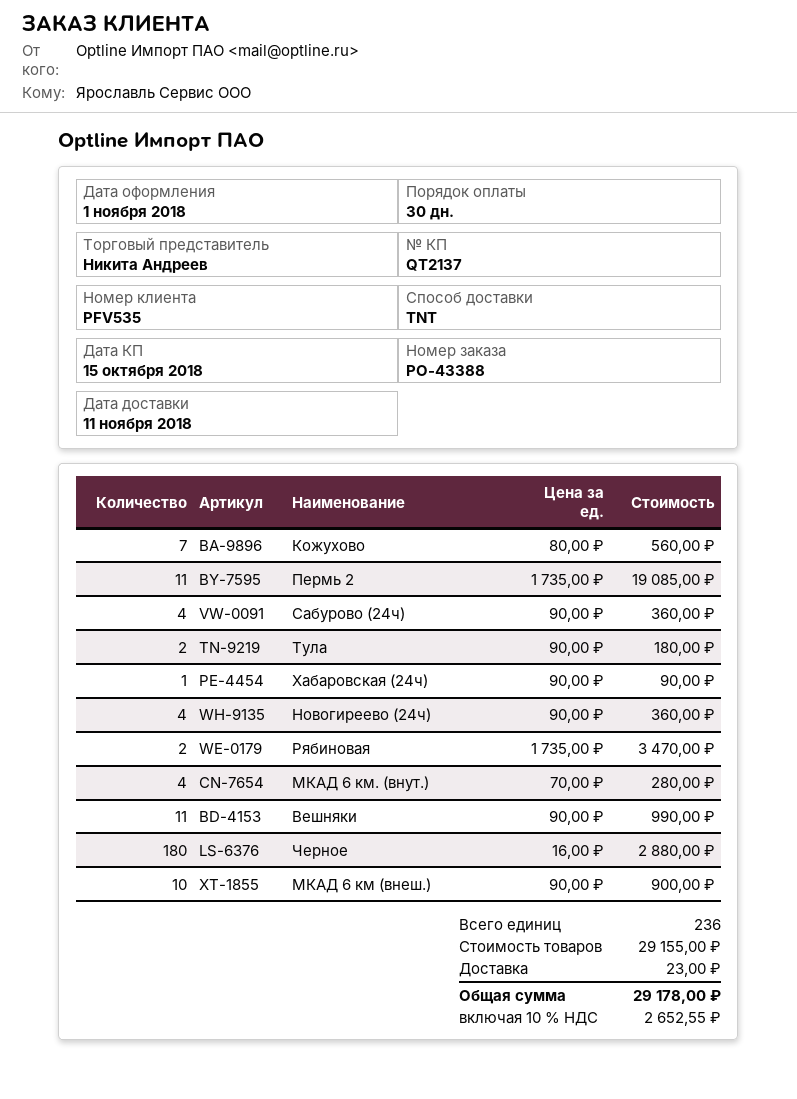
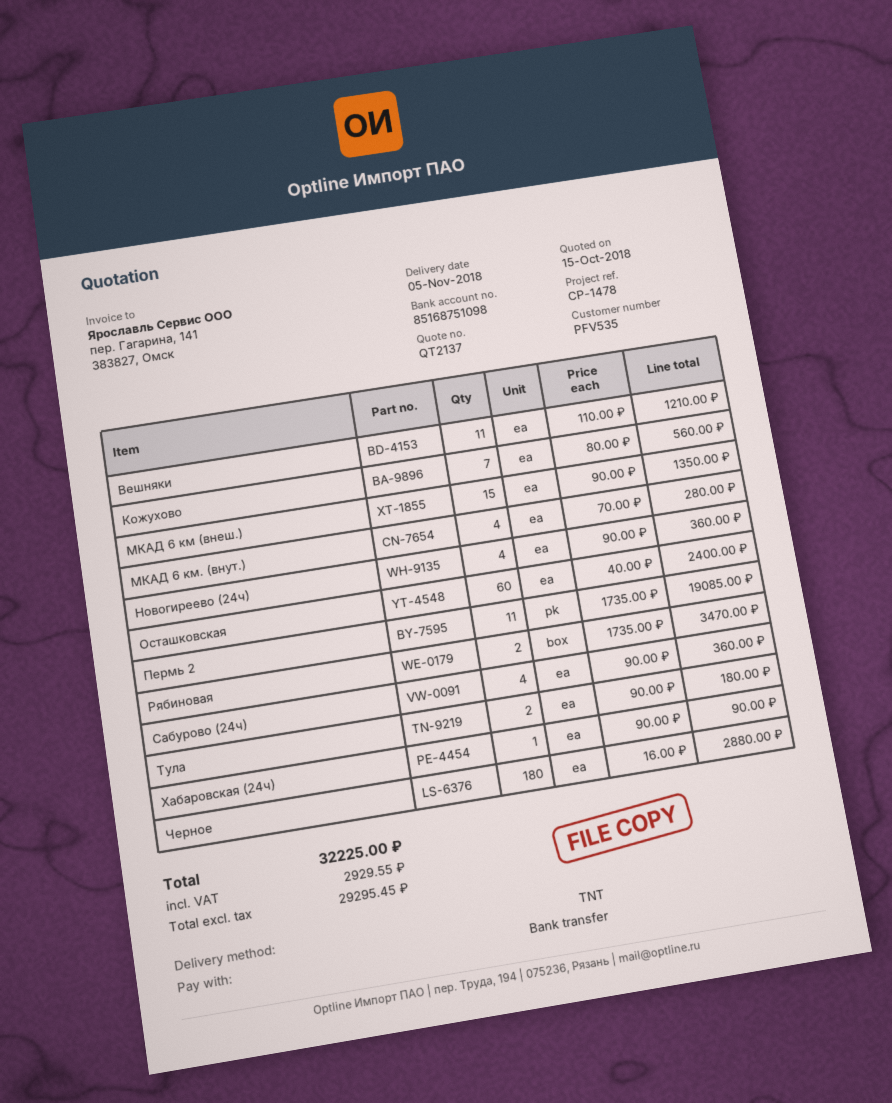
delivery date: 2018-11-11 -> 2018-11-05
Вешняки: 11 x 90.00 = 990.00 -> 11 x 110.00 = 1210.00
МКАД 6 км (внеш.): 10 x 90.00 = 900.00 -> 15 x 90.00 = 1350.00
Осташковская: none -> 60 x 40.00 = 2400.00
shipping: 23.00 -> none
tax: 2652.55 -> 2929.55
total: 29178.00 -> 32225.00

